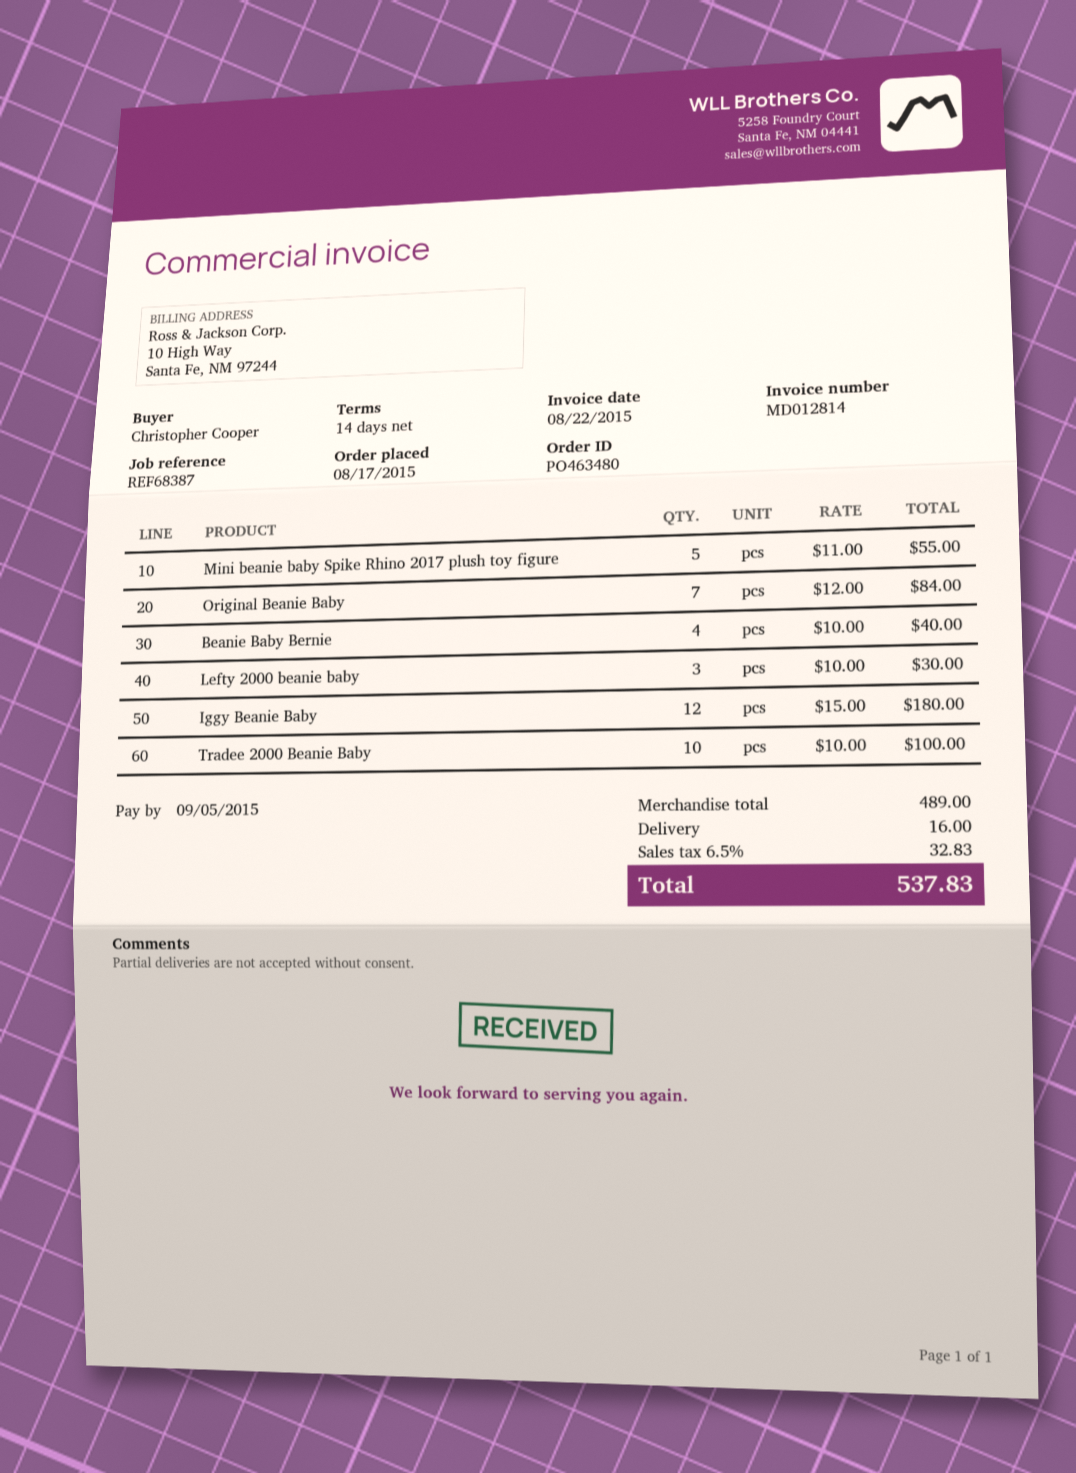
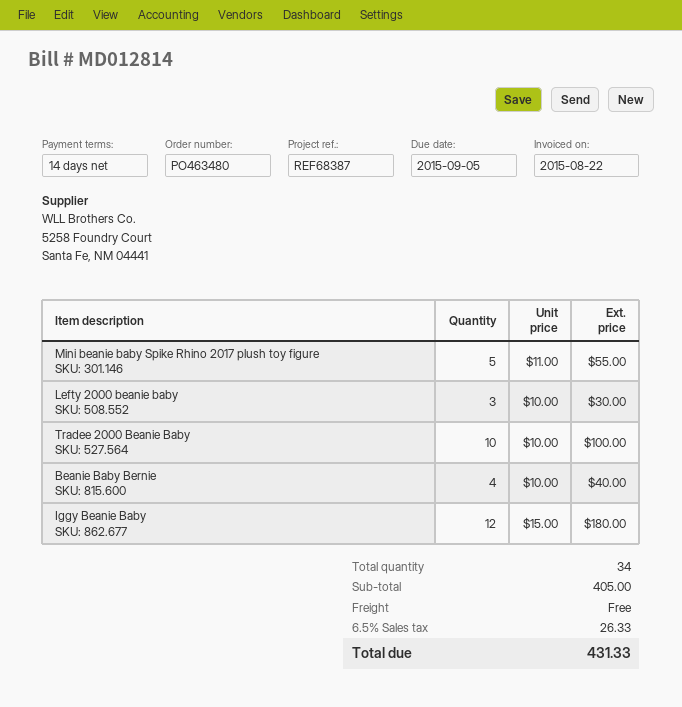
Original Beanie Baby: 7 x 12.00 = 84.00 -> none
subtotal: 489.00 -> 405.00
shipping: 16.00 -> 0.00
tax: 6.5% = 32.83 -> 6.5% = 26.33
total: 537.83 -> 431.33

